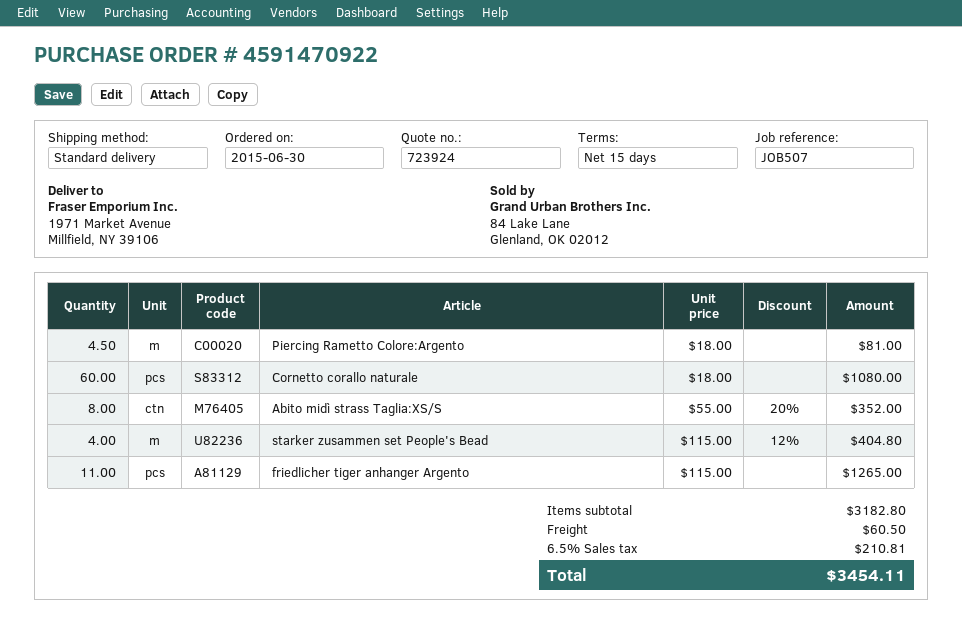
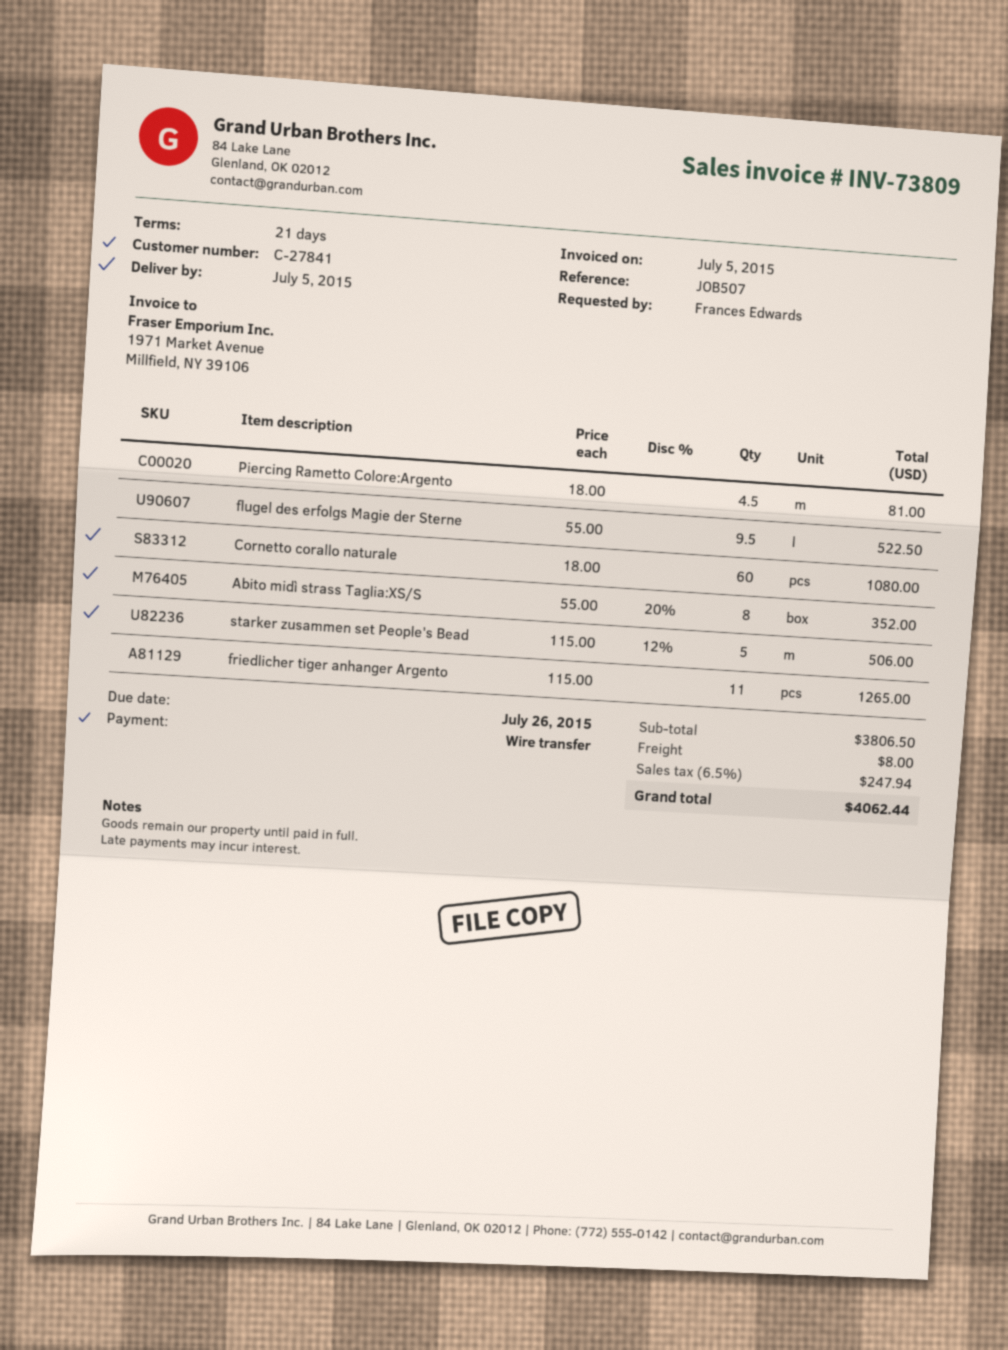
payment terms: 15 days -> 21 days
starker zusammen set People's Bead: 4 x 115.00 - 12% = 404.80 -> 5 x 115.00 - 12% = 506.00
flugel des erfolgs Magie der Sterne: none -> 9.5 x 55.00 = 522.50
subtotal: 3182.80 -> 3806.50
shipping: 60.50 -> 8.00
tax: 6.5% = 210.81 -> 6.5% = 247.94
total: 3454.11 -> 4062.44

